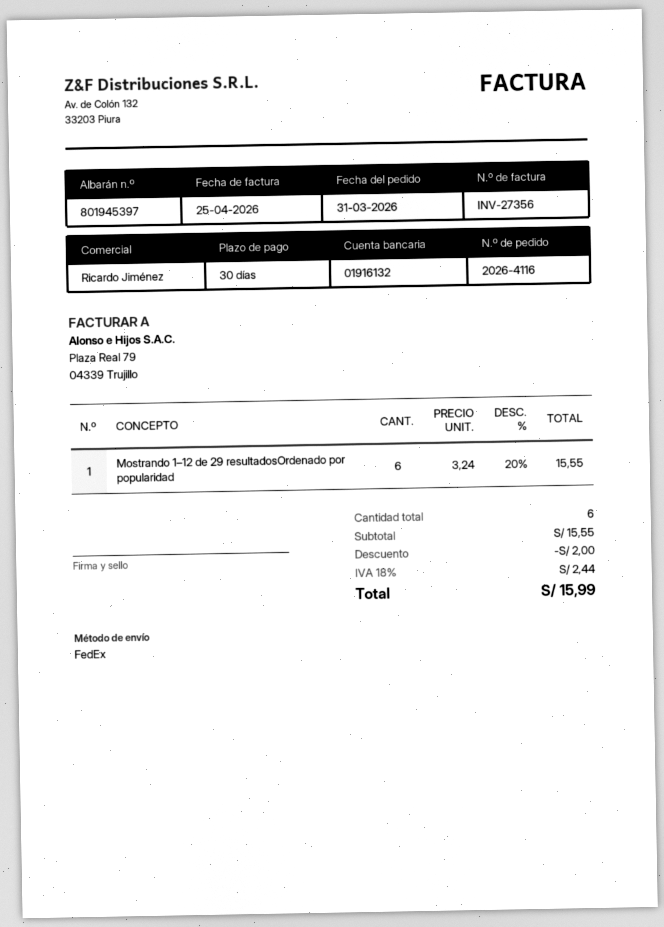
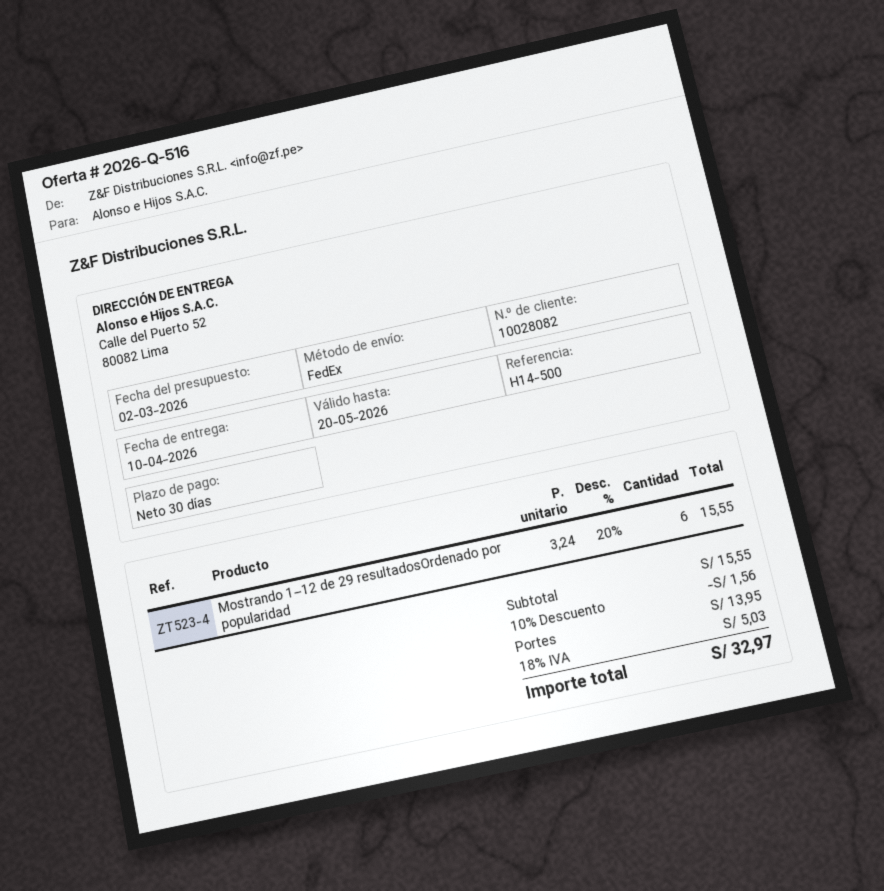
discount: 2.00 -> 1.56
shipping: none -> 13.95
tax: 18% = 2.44 -> 18% = 5.03
total: 15.99 -> 32.97

